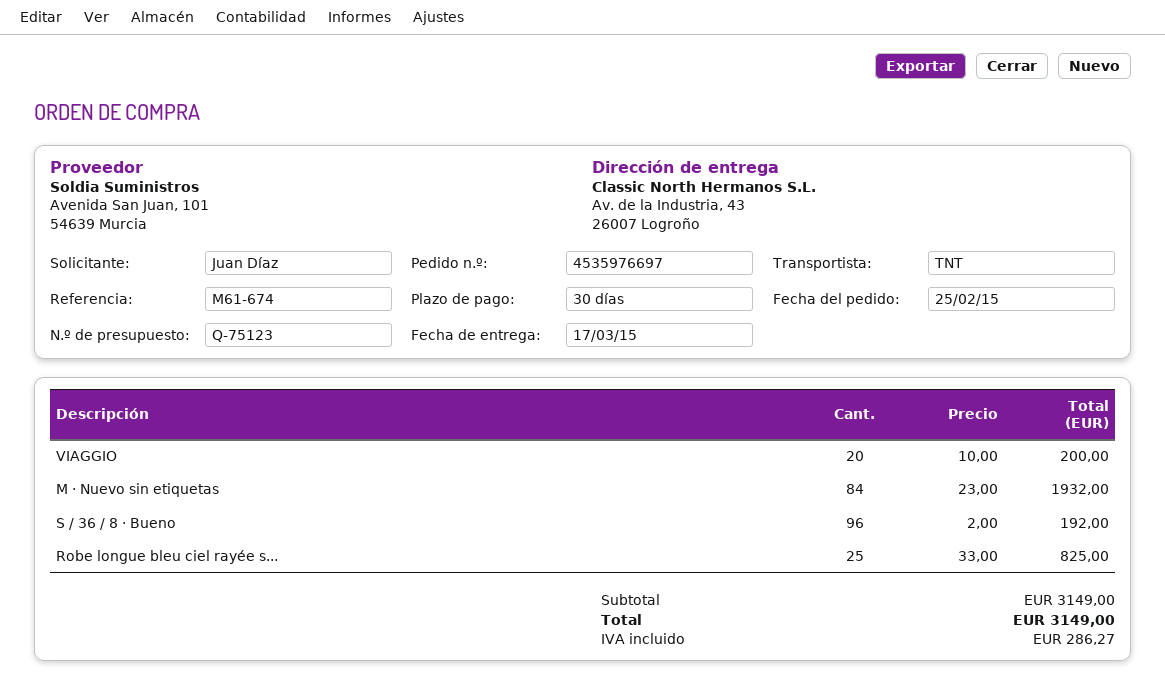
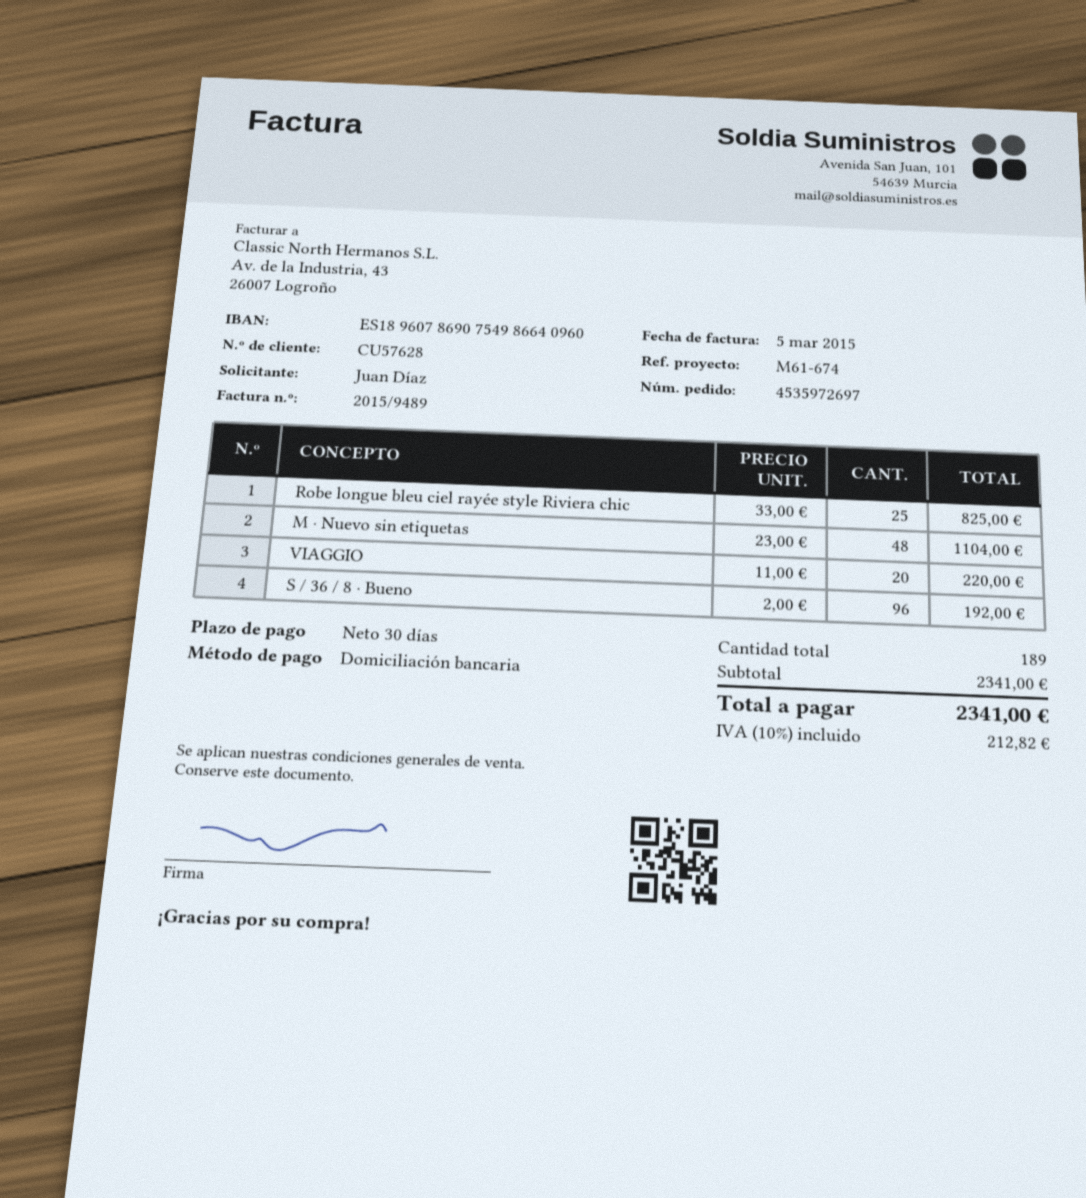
order number: 4535976697 -> 4535972697
VIAGGIO: 20 x 10.00 = 200.00 -> 20 x 11.00 = 220.00
M · Nuevo sin etiquetas: 84 x 23.00 = 1932.00 -> 48 x 23.00 = 1104.00
subtotal: 3149.00 -> 2341.00
tax: 286.27 -> 212.82
total: 3149.00 -> 2341.00

